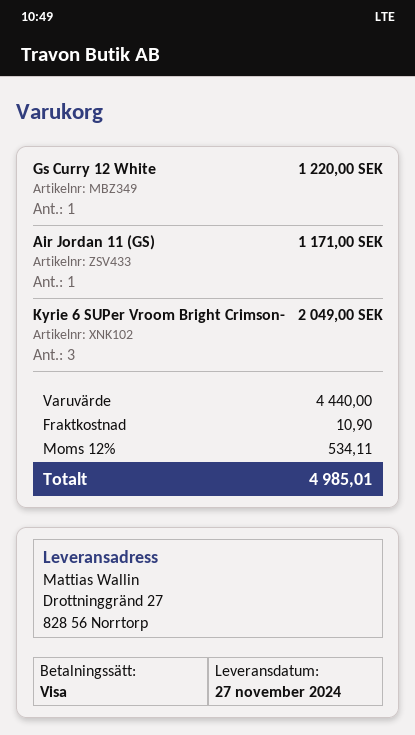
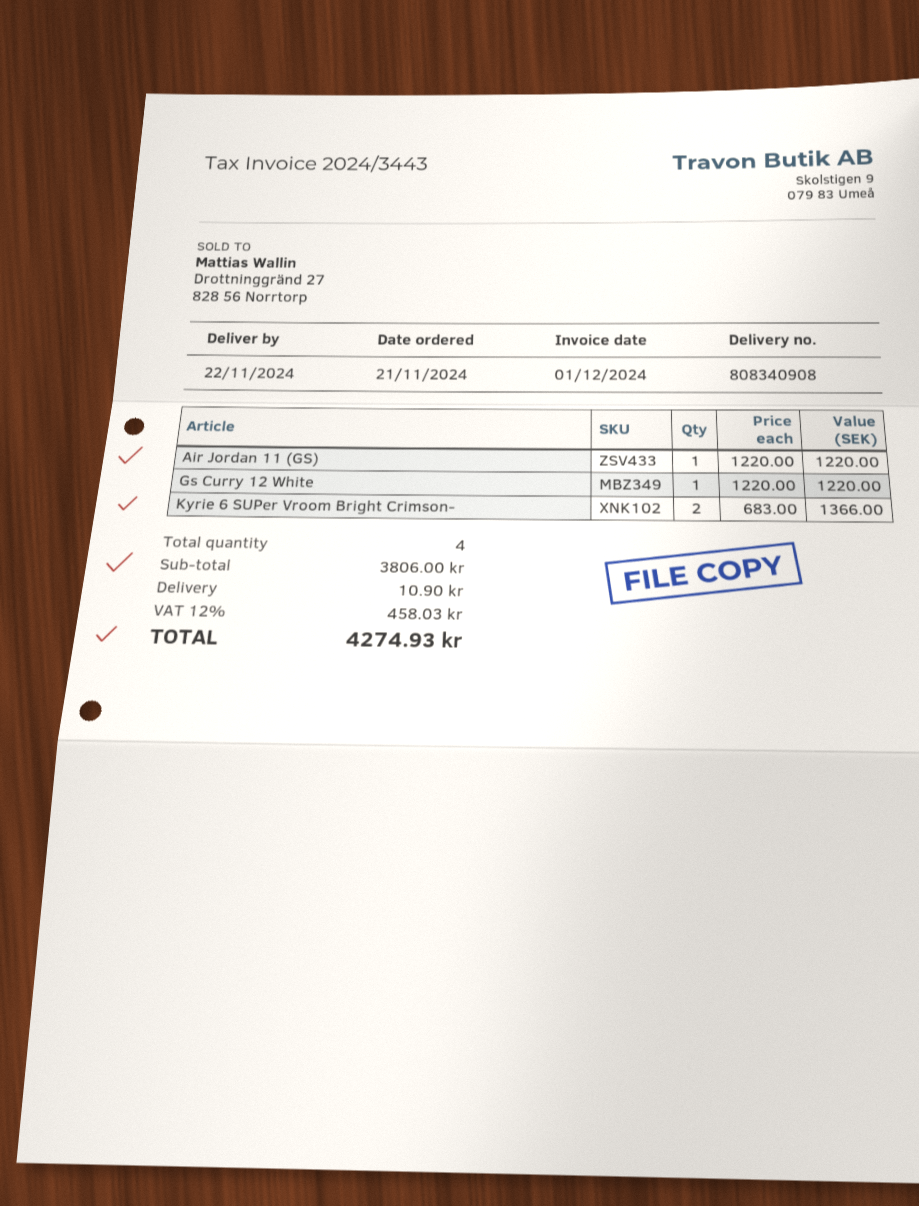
delivery date: 2024-11-27 -> 2024-11-22
Air Jordan 11 (GS): 1 for 1171.00 -> 1 for 1220.00
Kyrie 6 SUPer Vroom Bright Crimson-: 3 for 2049.00 -> 2 for 1366.00
subtotal: 4440.00 -> 3806.00
tax: 12% = 534.11 -> 12% = 458.03
total: 4985.01 -> 4274.93

